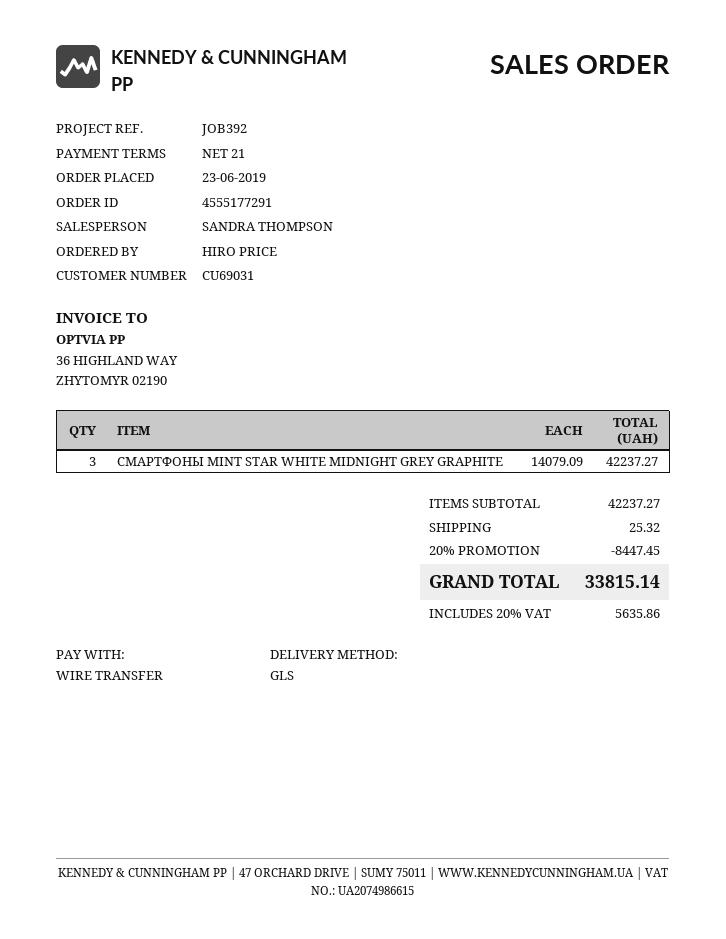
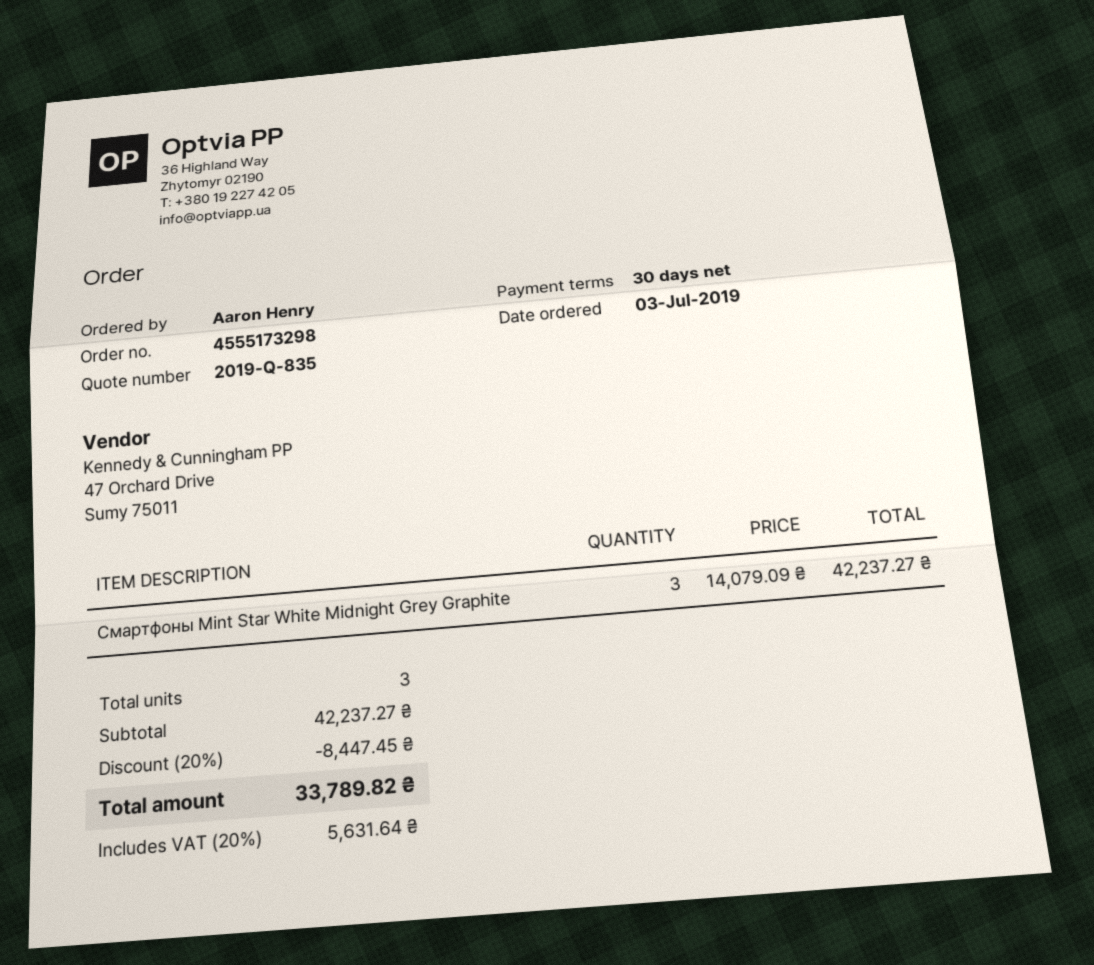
order number: 4555177291 -> 4555173298
order date: 2019-06-23 -> 2019-07-03
payment terms: 21 days -> 30 days
ordered by: HIRO PRICE -> Aaron Henry
shipping: 25.32 -> none
tax: 20% = 5635.86 -> 20% = 5631.64
total: 33815.14 -> 33789.82

